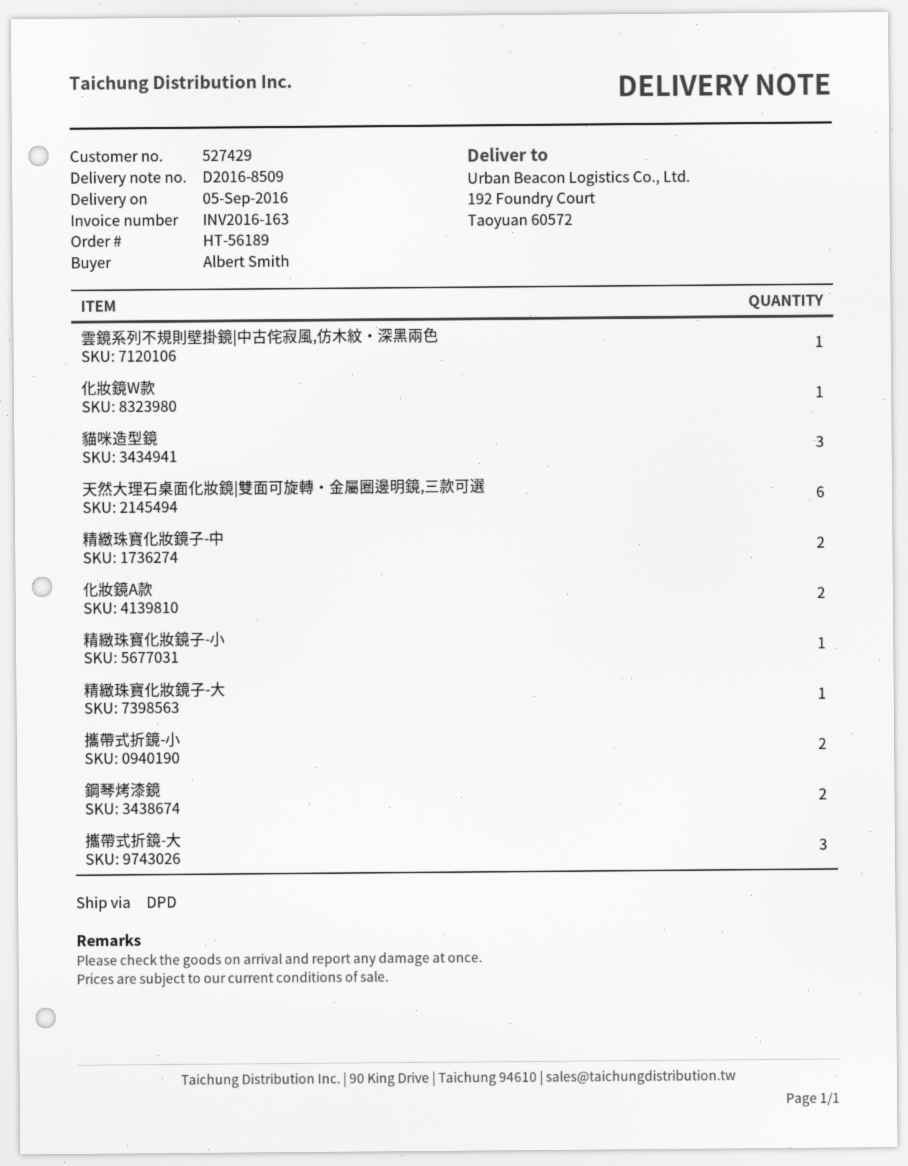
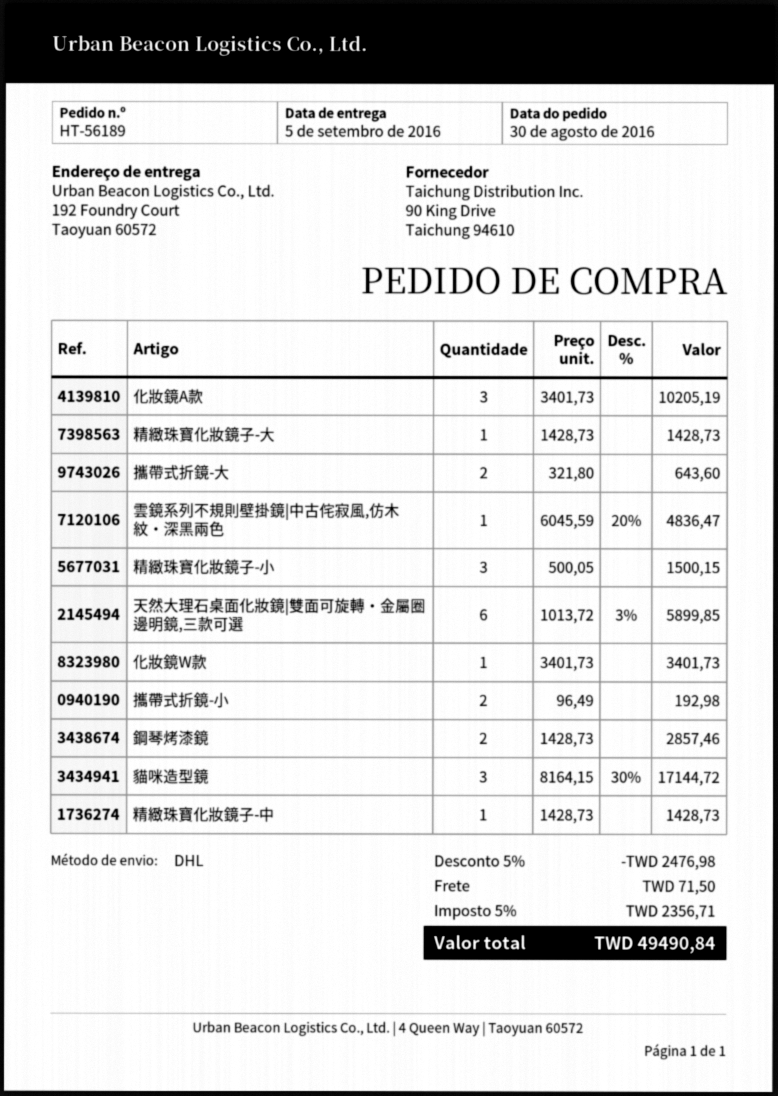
shipping method: DPD -> DHL
精緻珠寶化妝鏡子-中: 2 -> 1
化妝鏡A款: 2 -> 3
精緻珠寶化妝鏡子-小: 1 -> 3
攜帶式折鏡-大: 3 -> 2

